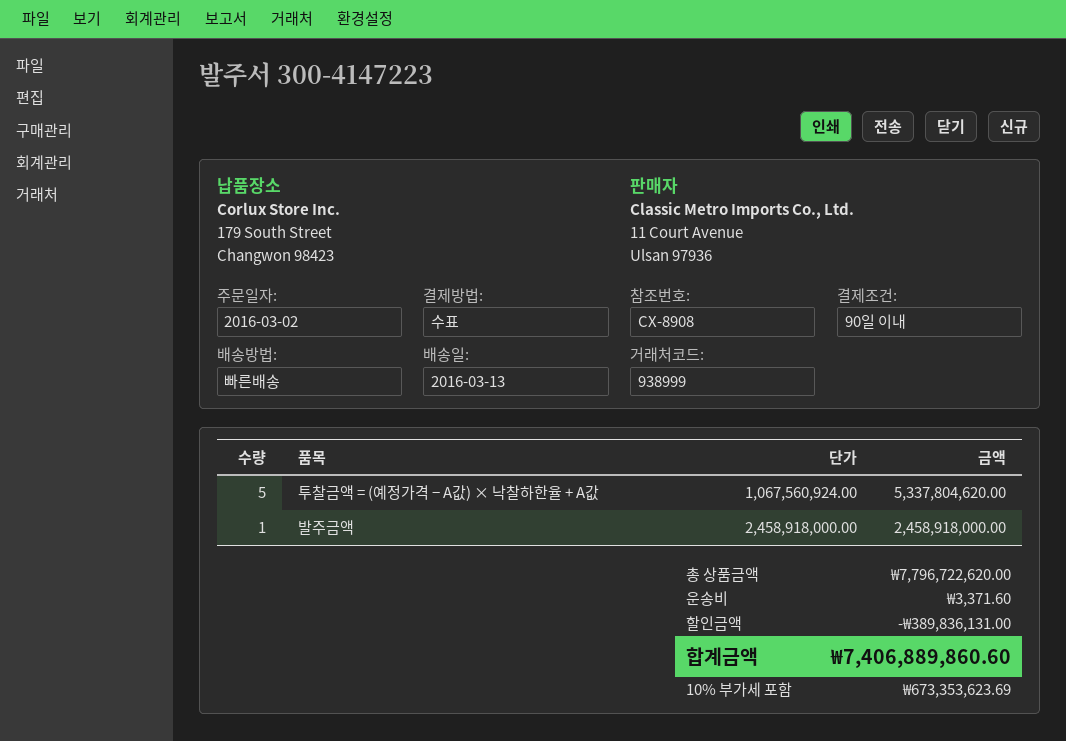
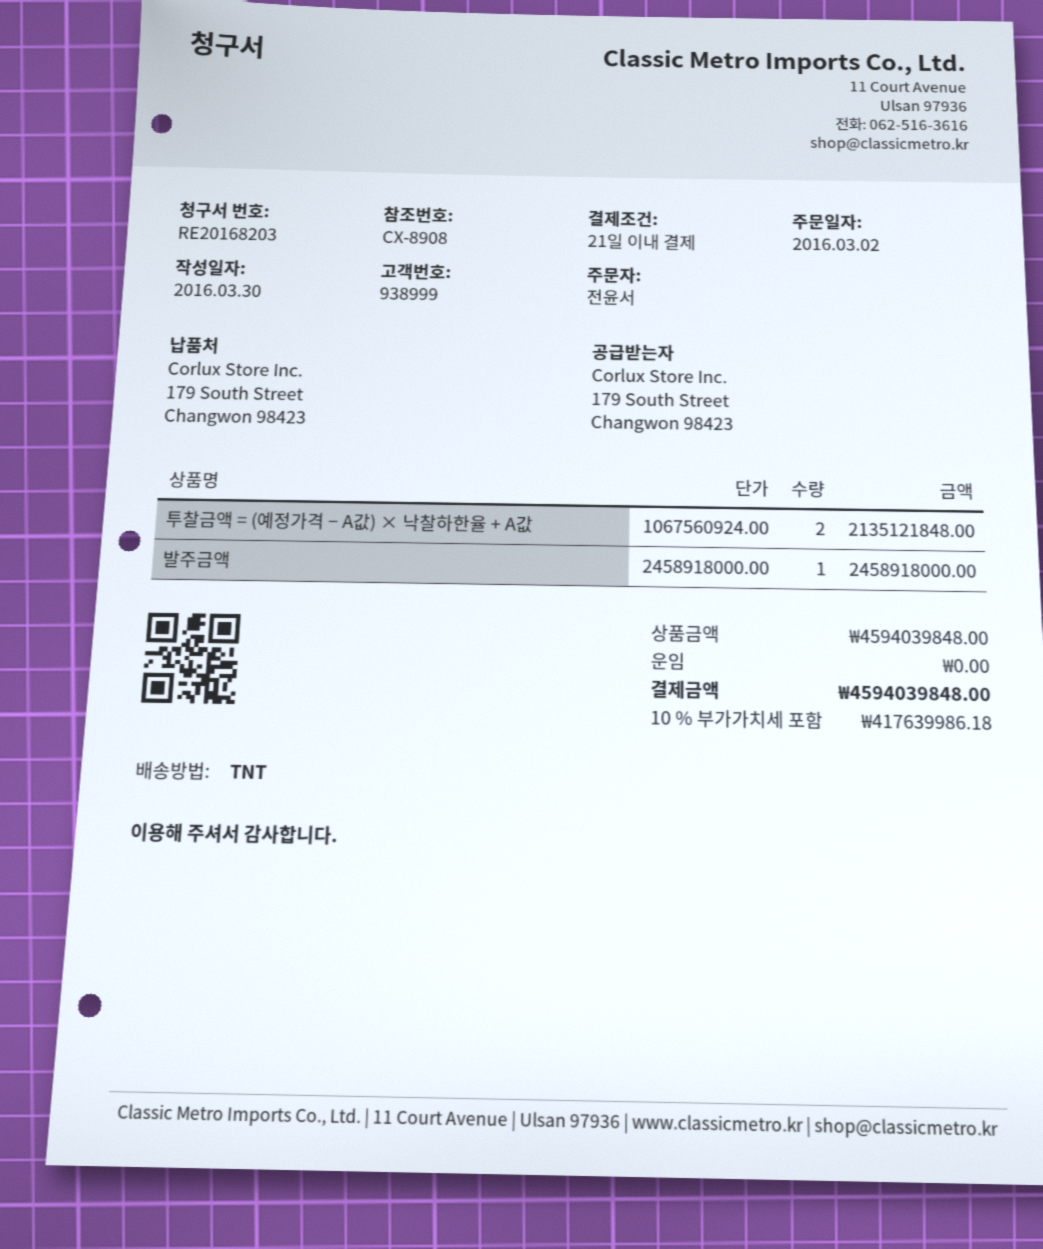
payment terms: 90 days -> 21 days
shipping method: express -> TNT
투찰금액 = (예정가격 − A값) × 낙찰하한율 + A값: 5 x 1067560924.00 = 5337804620.00 -> 2 x 1067560924.00 = 2135121848.00
subtotal: 7796722620.00 -> 4594039848.00
discount: 389836131.00 -> none
shipping: 3371.60 -> 0.00
tax: 10% = 673353623.69 -> 10% = 417639986.18
total: 7406889860.60 -> 4594039848.00

